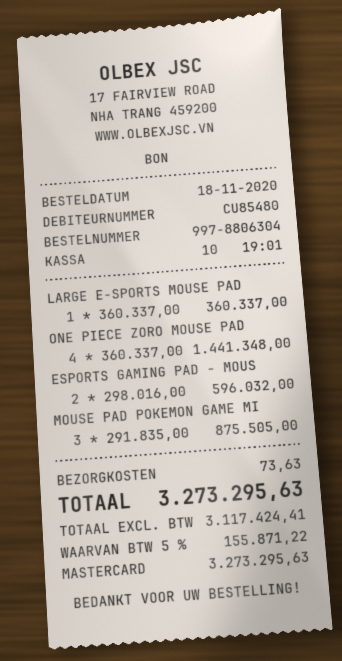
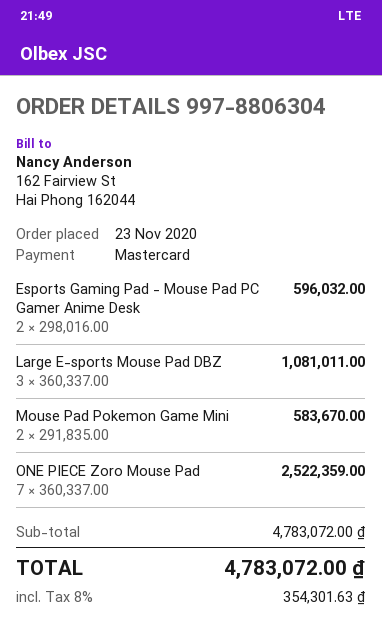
order date: 2020-11-18 -> 2020-11-23
LARGE E-SPORTS MOUSE PAD: 1 x 360337.00 = 360337.00 -> 3 x 360337.00 = 1081011.00
ONE PIECE ZORO MOUSE PAD: 4 x 360337.00 = 1441348.00 -> 7 x 360337.00 = 2522359.00
MOUSE PAD POKEMON GAME MI: 3 x 291835.00 = 875505.00 -> 2 x 291835.00 = 583670.00
shipping: 73.63 -> none
tax: 5% = 155871.22 -> 8% = 354301.63
total: 3273295.63 -> 4783072.00

